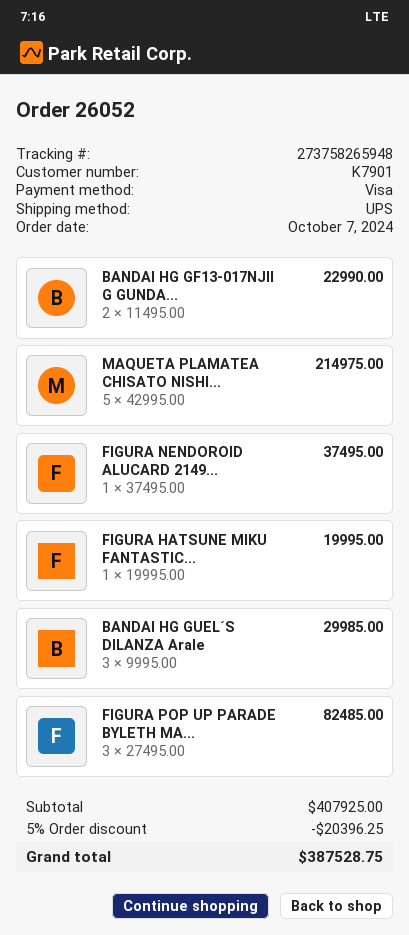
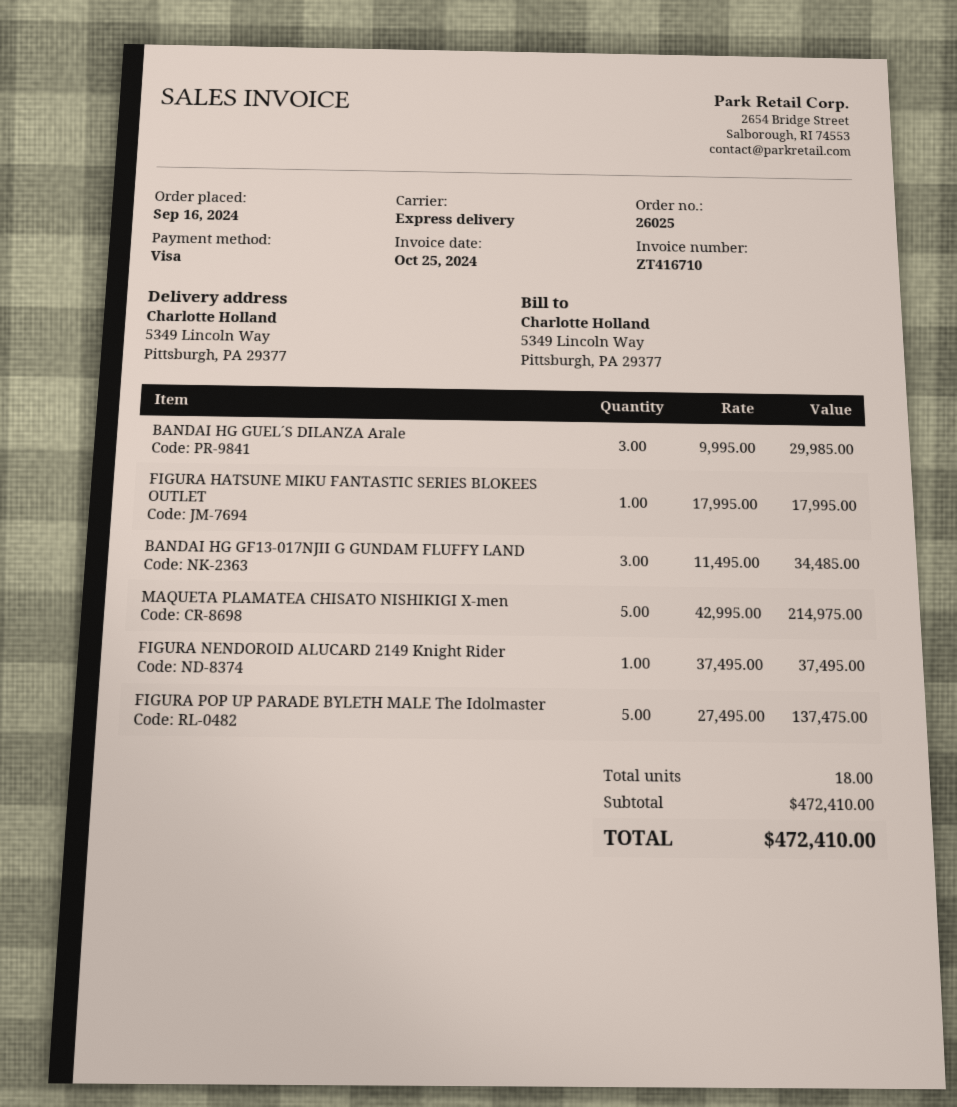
order number: 26052 -> 26025
order date: 2024-10-07 -> 2024-09-16
shipping method: UPS -> express
BANDAI HG GF13-017NJII G GUNDA...: 2 x 11495.00 = 22990.00 -> 3 x 11495.00 = 34485.00
FIGURA HATSUNE MIKU FANTASTIC...: 1 x 19995.00 = 19995.00 -> 1 x 17995.00 = 17995.00
FIGURA POP UP PARADE BYLETH MA...: 3 x 27495.00 = 82485.00 -> 5 x 27495.00 = 137475.00
subtotal: 407925.00 -> 472410.00
discount: 5% = 20396.25 -> none
total: 387528.75 -> 472410.00

